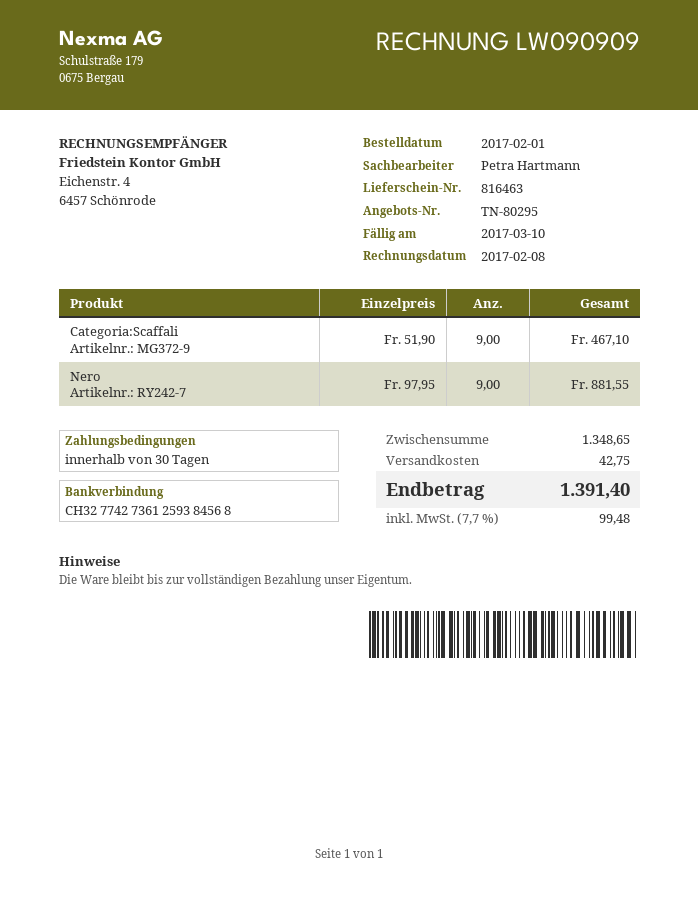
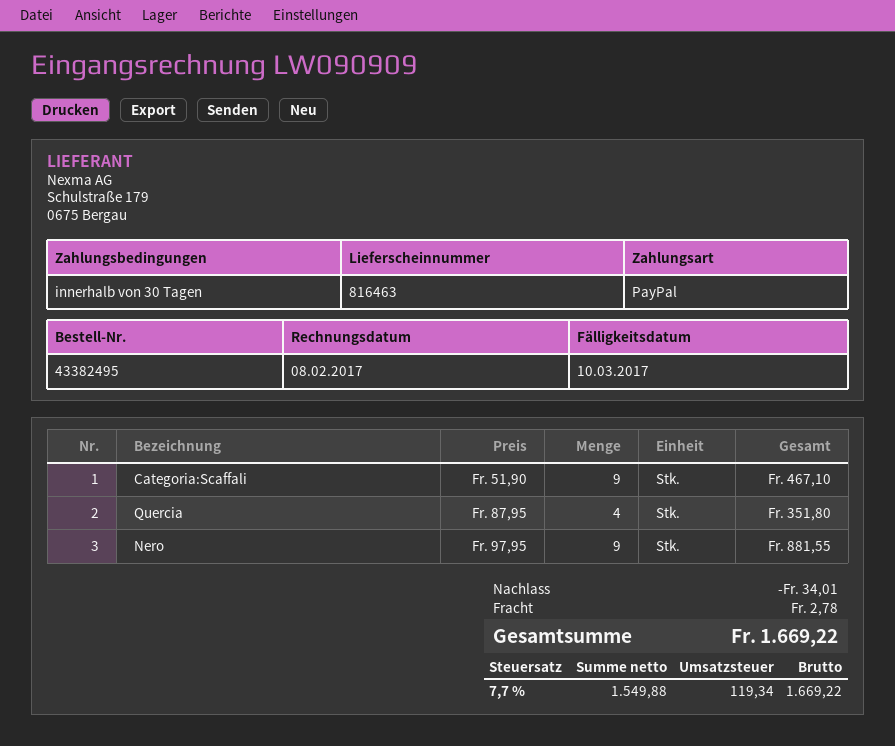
Quercia: none -> 4 x 87.95 = 351.80
discount: none -> 34.01
shipping: 42.75 -> 2.78
tax: 7.7% = 99.48 -> 7.7% = 119.34
total: 1391.40 -> 1669.22

